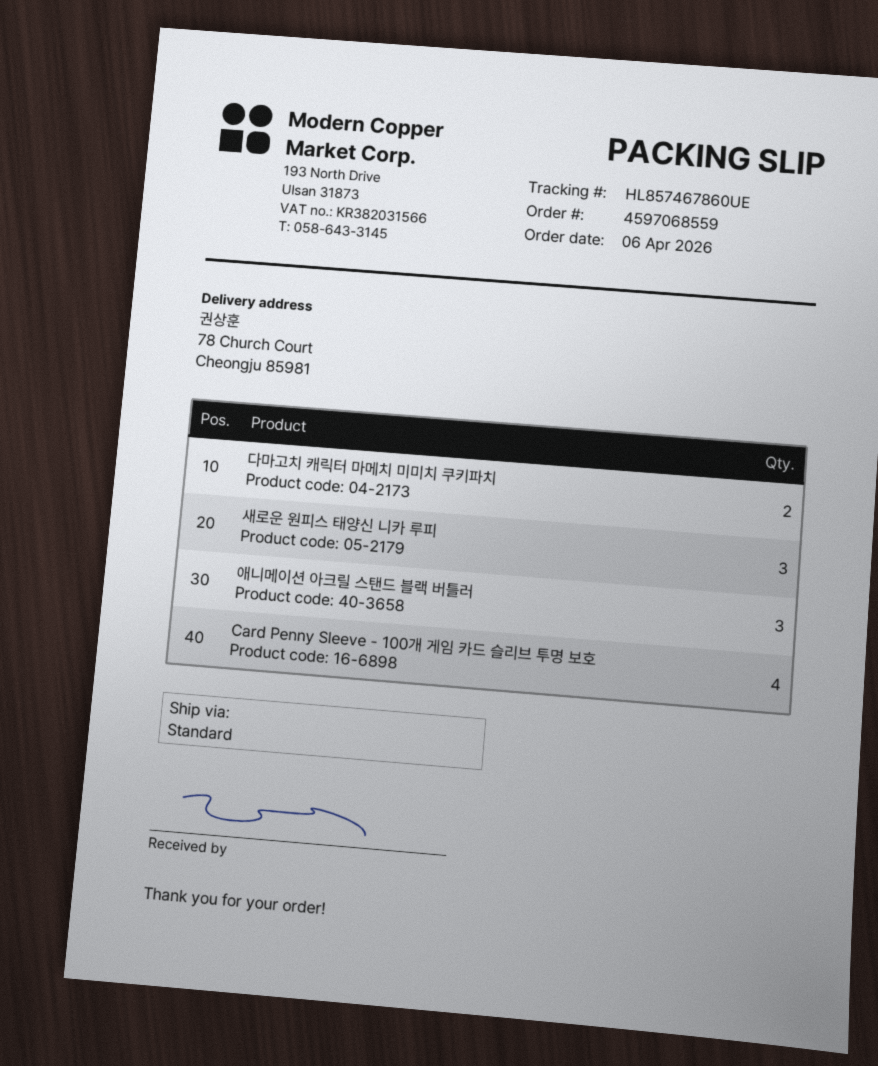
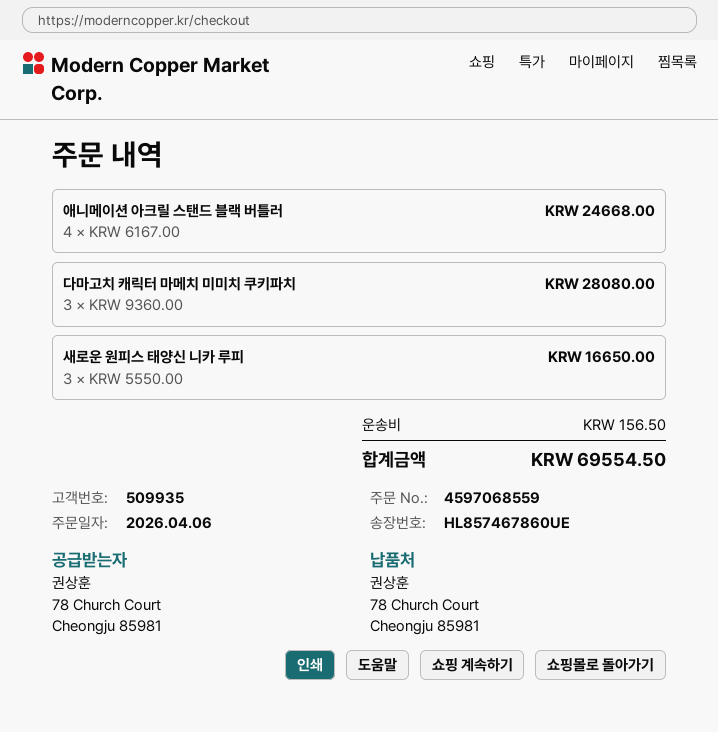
다마고치 캐릭터 마메치 미미치 쿠키파치: 2 -> 3
애니메이션 아크릴 스탠드 블랙 버틀러: 3 -> 4
Card Penny Sleeve - 100개 게임 카드 슬리브 투명 보호: 4 -> none

